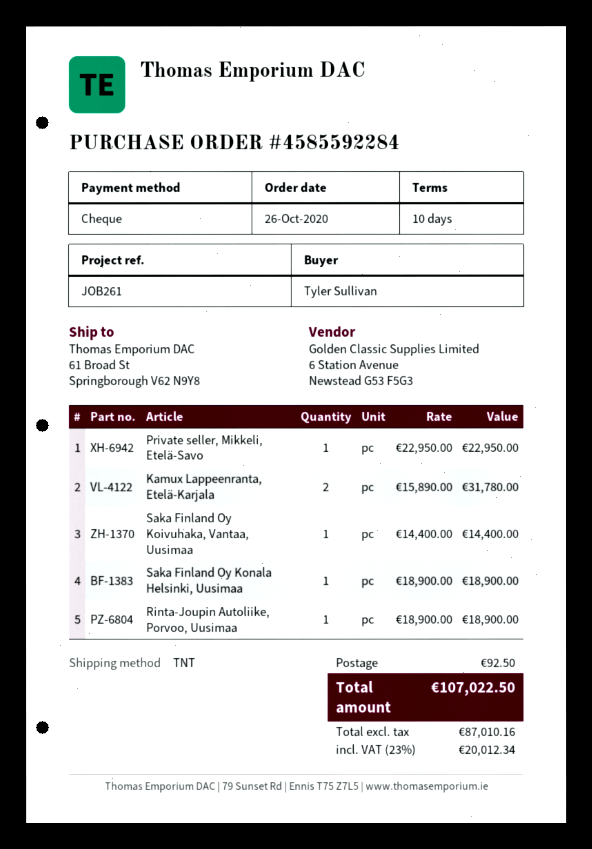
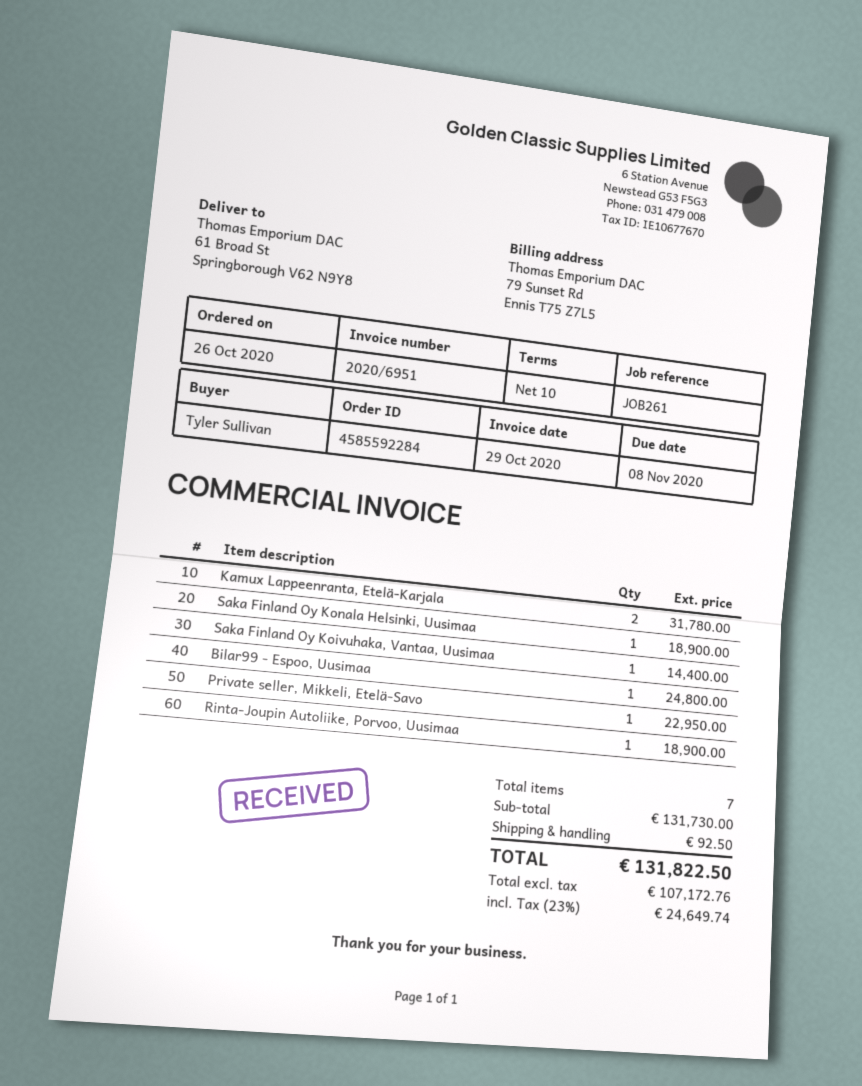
Bilar99 - Espoo, Uusimaa: none -> 1 for 24800.00
net: 87010.16 -> 107172.76
tax: 23% = 20012.34 -> 23% = 24649.74
total: 107022.50 -> 131822.50

